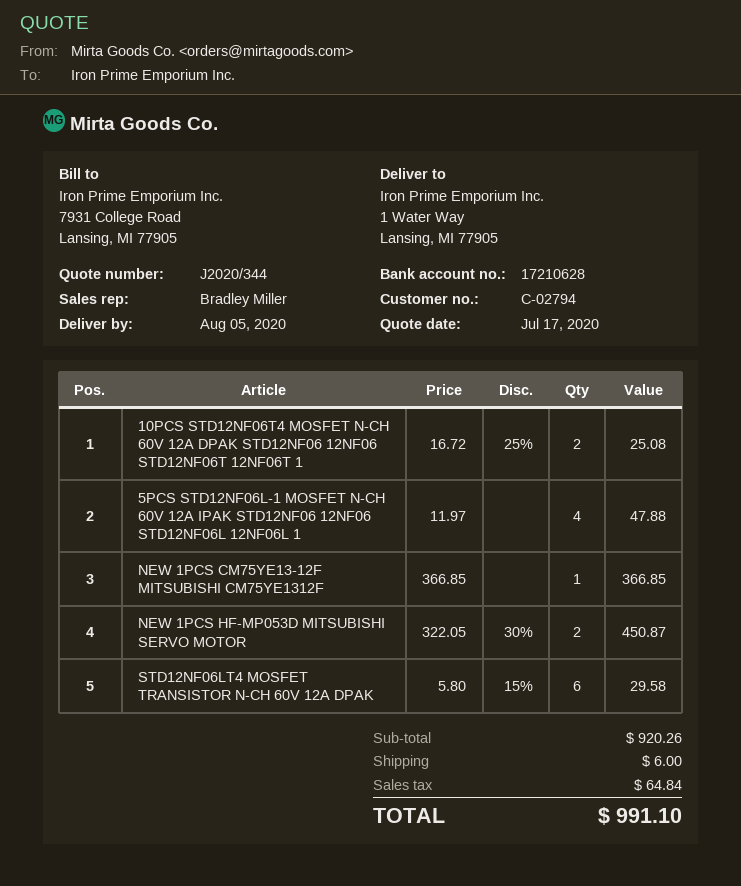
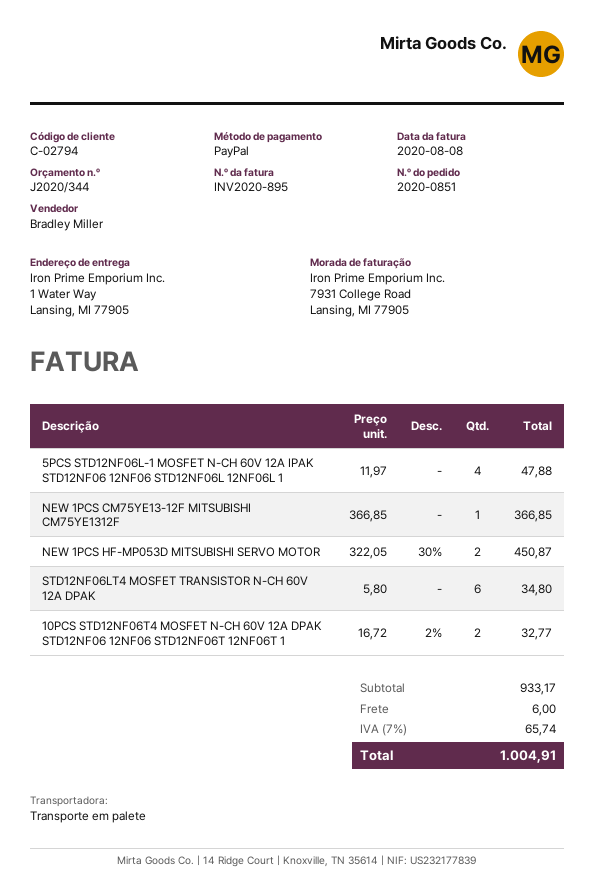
10PCS STD12NF06T4 MOSFET N-CH 60V 12A DPAK STD12NF06 12NF06 STD12NF06T 12NF06T 1: 2 x 16.72 - 25% = 25.08 -> 2 x 16.72 - 2% = 32.77
STD12NF06LT4 MOSFET TRANSISTOR N-CH 60V 12A DPAK: 6 x 5.80 - 15% = 29.58 -> 6 x 5.80 = 34.80
subtotal: 920.26 -> 933.17
tax: 64.84 -> 65.74
total: 991.10 -> 1004.91

